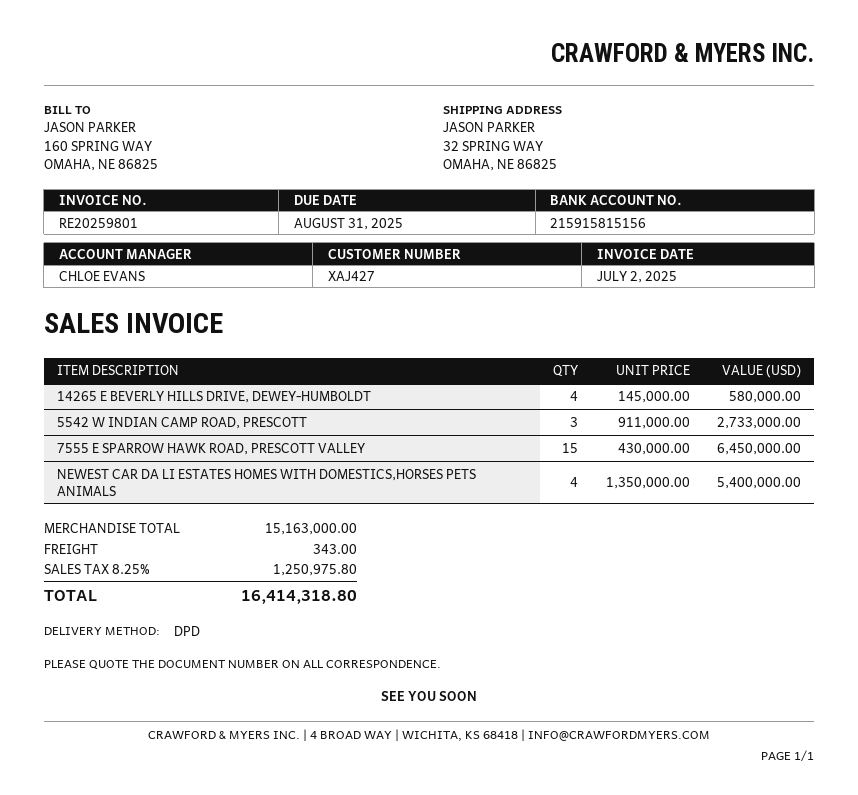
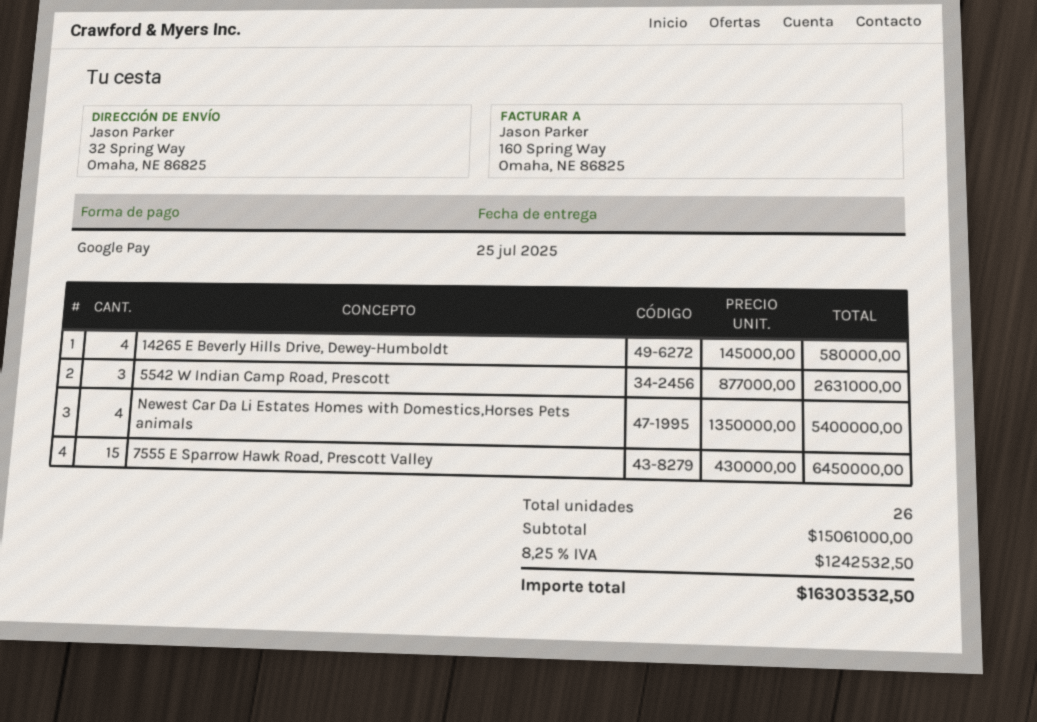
5542 W INDIAN CAMP ROAD, PRESCOTT: 3 x 911000.00 = 2733000.00 -> 3 x 877000.00 = 2631000.00
subtotal: 15163000.00 -> 15061000.00
shipping: 343.00 -> none
tax: 8.25% = 1250975.80 -> 8.25% = 1242532.50
total: 16414318.80 -> 16303532.50

